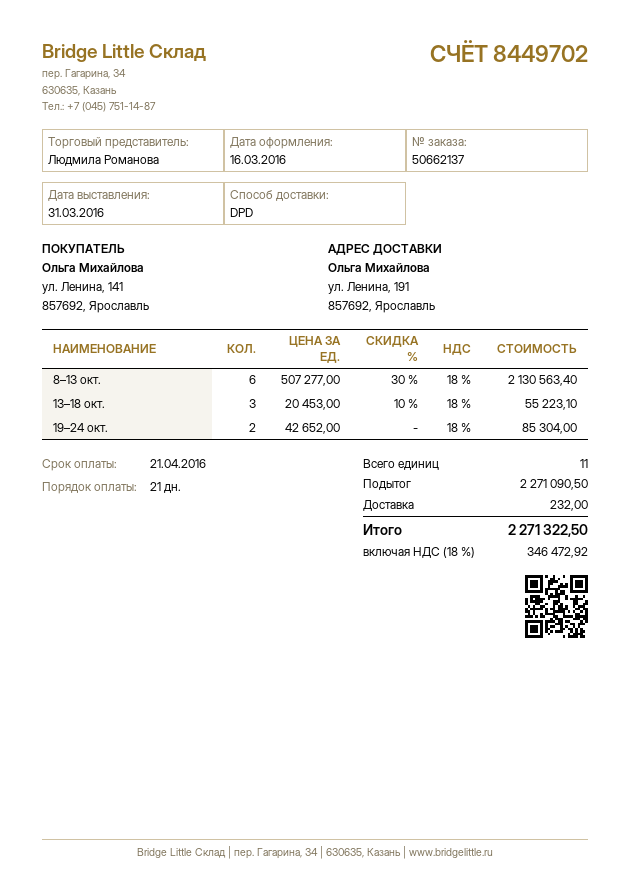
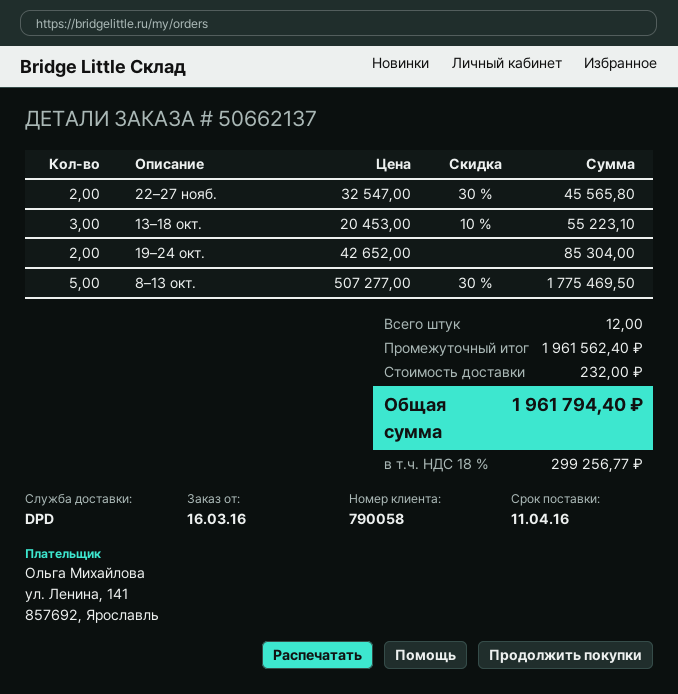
8–13 окт.: 6 x 507277.00 - 30% = 2130563.40 -> 5 x 507277.00 - 30% = 1775469.50
22–27 нояб.: none -> 2 x 32547.00 - 30% = 45565.80
total quantity: 11 -> 12
subtotal: 2271090.50 -> 1961562.40
tax: 18% = 346472.92 -> 18% = 299256.77
total: 2271322.50 -> 1961794.40

